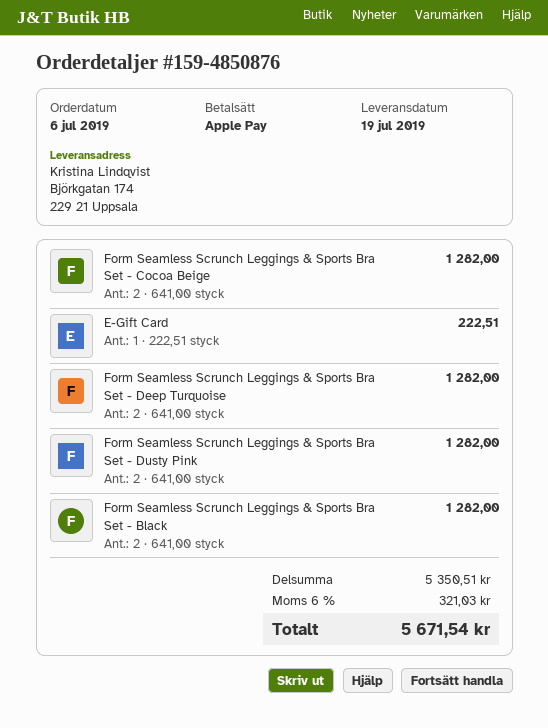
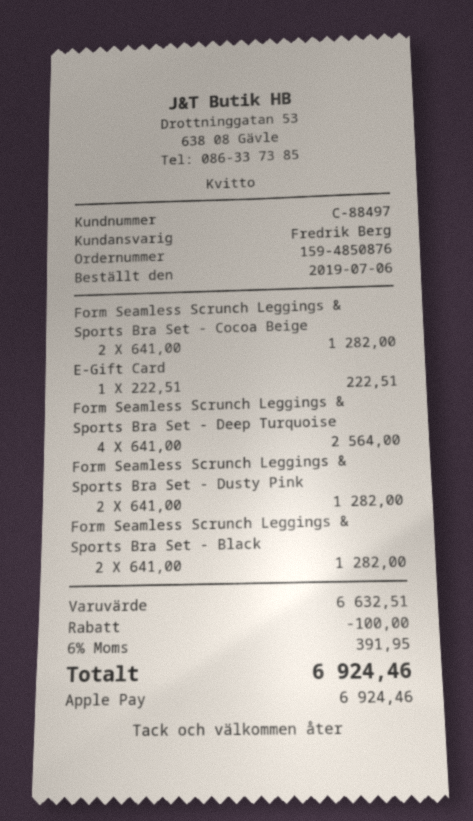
Form Seamless Scrunch Leggings & Sports Bra Set - Deep Turquoise: 2 x 641.00 = 1282.00 -> 4 x 641.00 = 2564.00
subtotal: 5350.51 -> 6632.51
discount: none -> 100.00
tax: 6% = 321.03 -> 6% = 391.95
total: 5671.54 -> 6924.46

